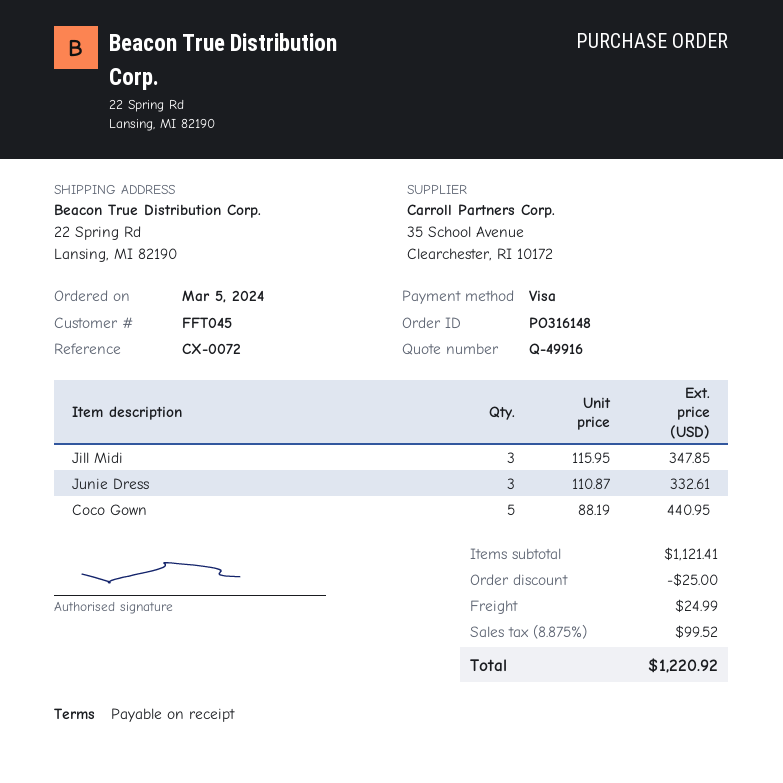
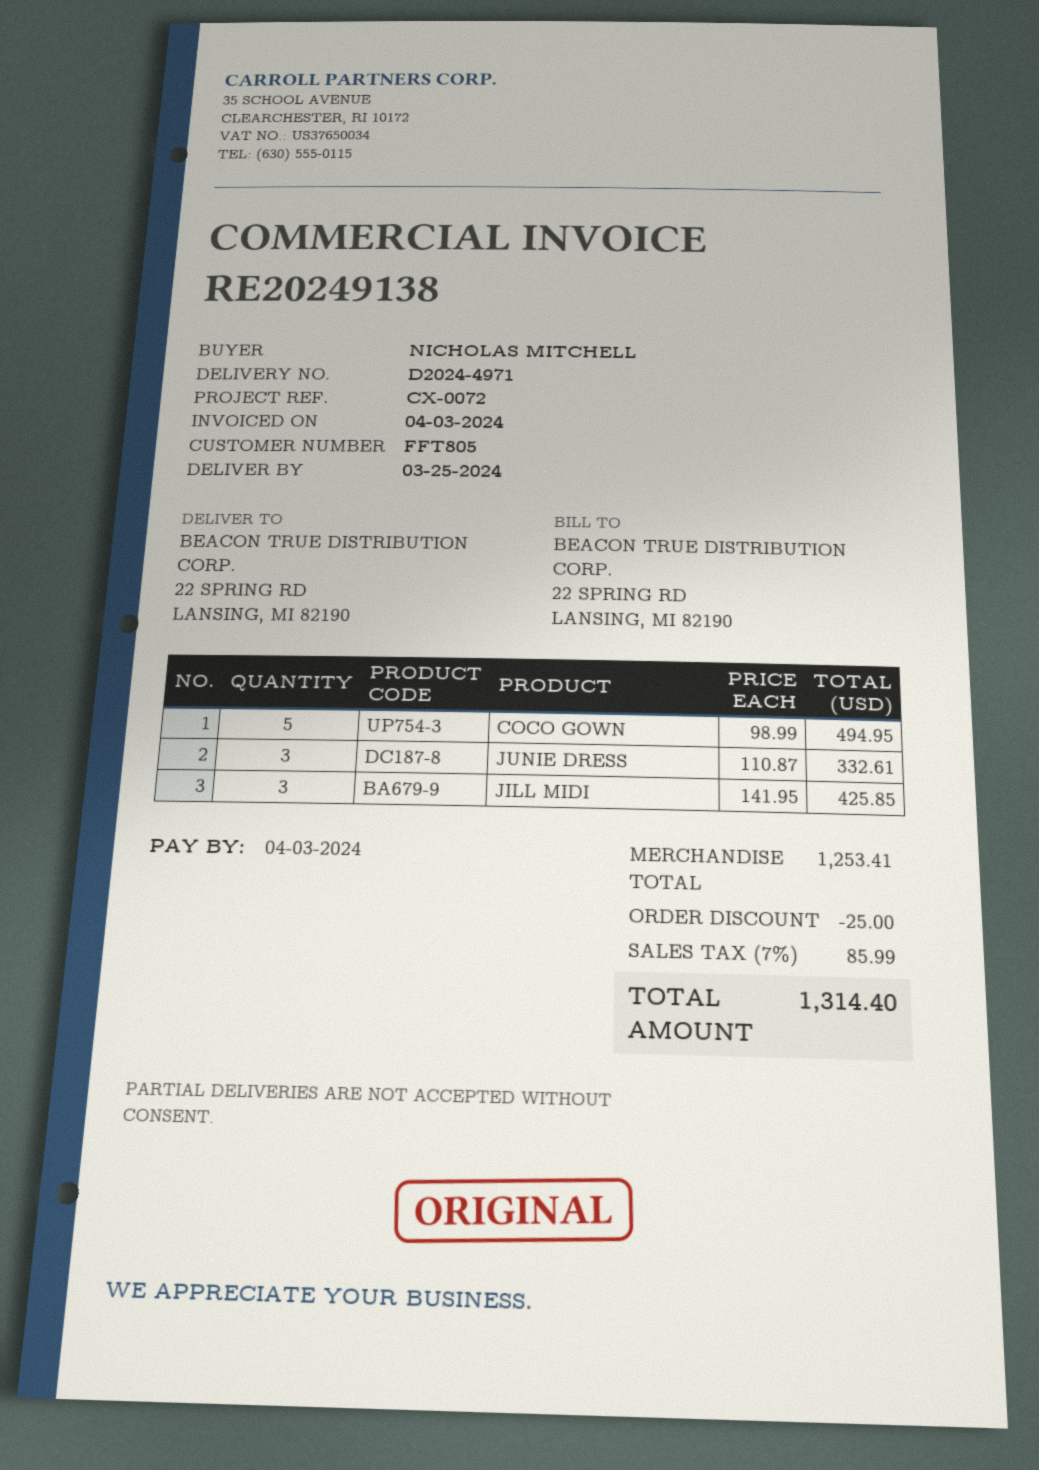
customer number: FFT045 -> FFT805
Jill Midi: 3 x 115.95 = 347.85 -> 3 x 141.95 = 425.85
Coco Gown: 5 x 88.19 = 440.95 -> 5 x 98.99 = 494.95
subtotal: 1121.41 -> 1253.41
shipping: 24.99 -> none
tax: 8.875% = 99.52 -> 7% = 85.99
total: 1220.92 -> 1314.40

